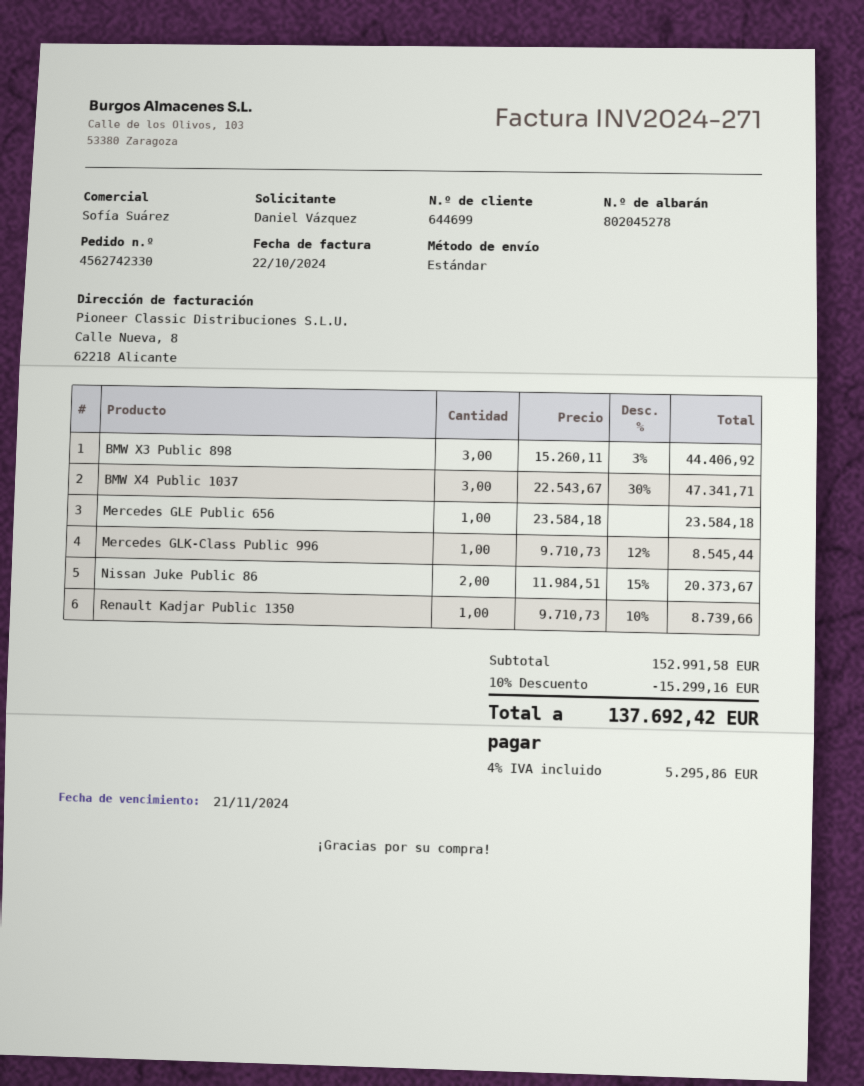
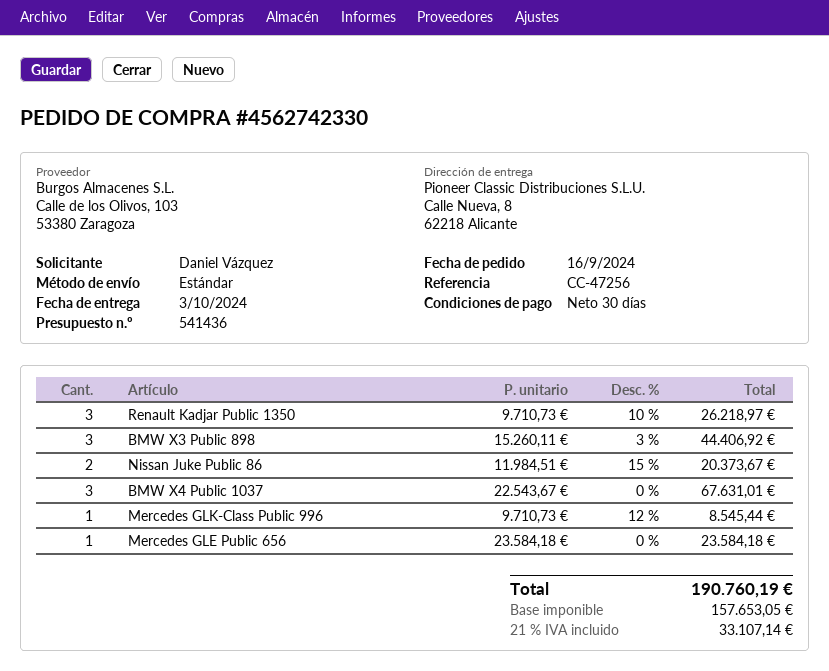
BMW X4 Public 1037: 3 x 22543.67 - 30% = 47341.71 -> 3 x 22543.67 = 67631.01
Renault Kadjar Public 1350: 1 x 9710.73 - 10% = 8739.66 -> 3 x 9710.73 - 10% = 26218.97
discount: 10% = 15299.16 -> none
tax: 4% = 5295.86 -> 21% = 33107.14
total: 137692.42 -> 190760.19

